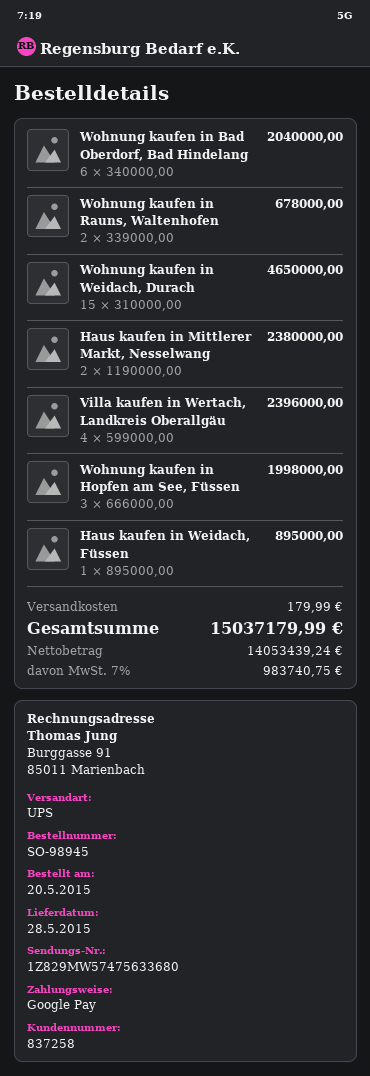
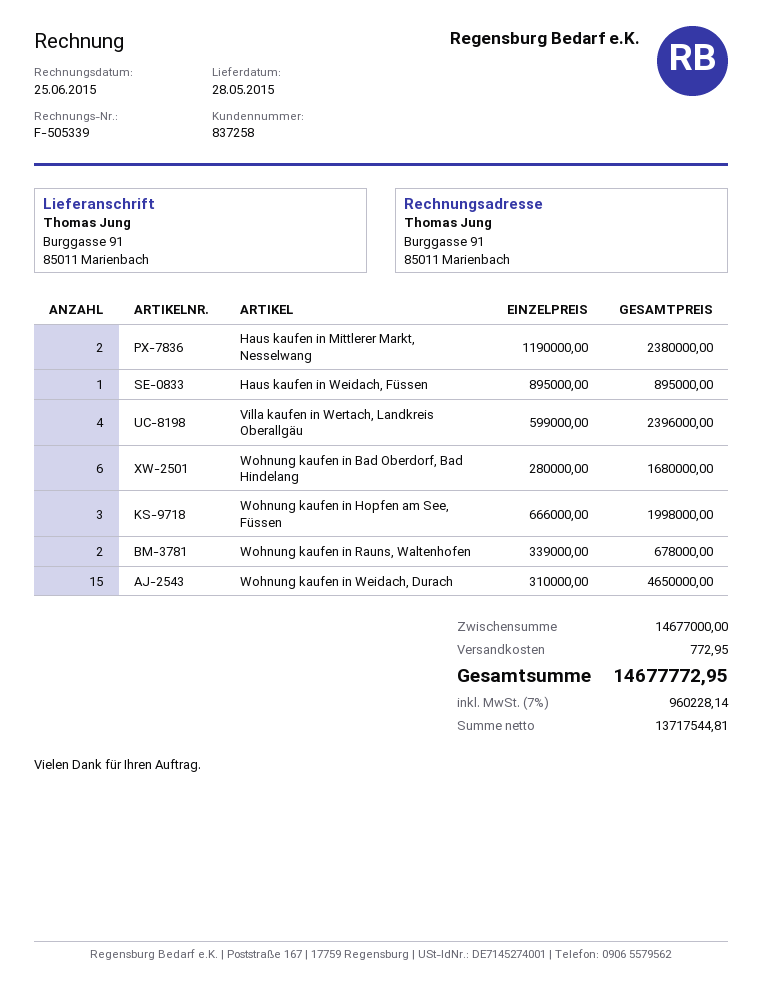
Wohnung kaufen in Bad Oberdorf, Bad Hindelang: 6 x 340000.00 = 2040000.00 -> 6 x 280000.00 = 1680000.00
shipping: 179.99 -> 772.95
net: 14053439.24 -> 13717544.81
tax: 7% = 983740.75 -> 7% = 960228.14
total: 15037179.99 -> 14677772.95

